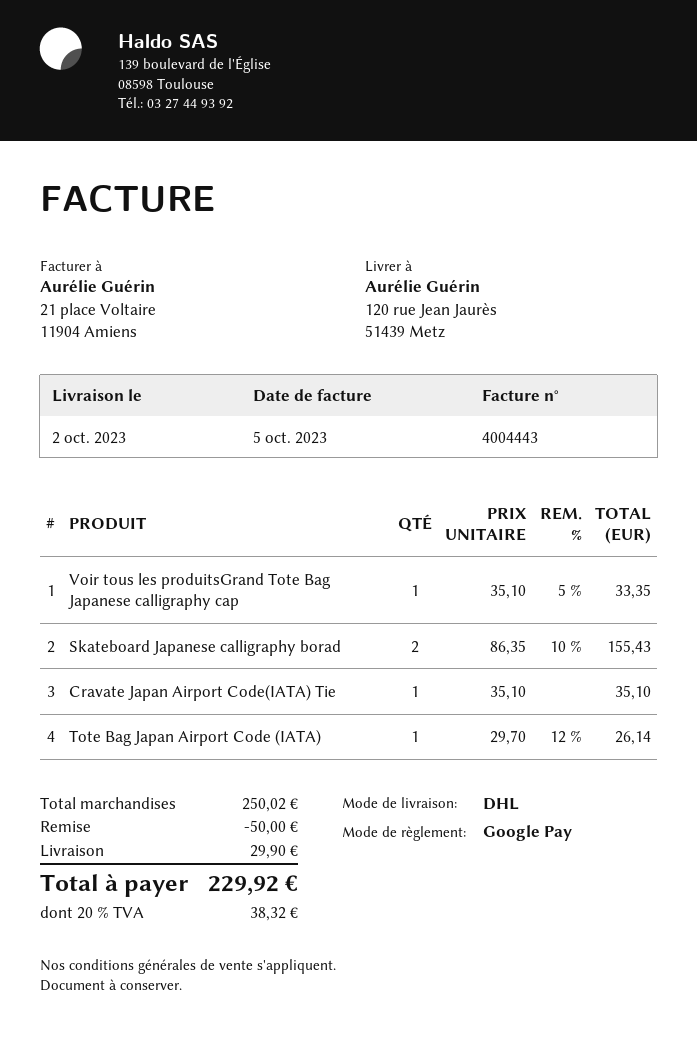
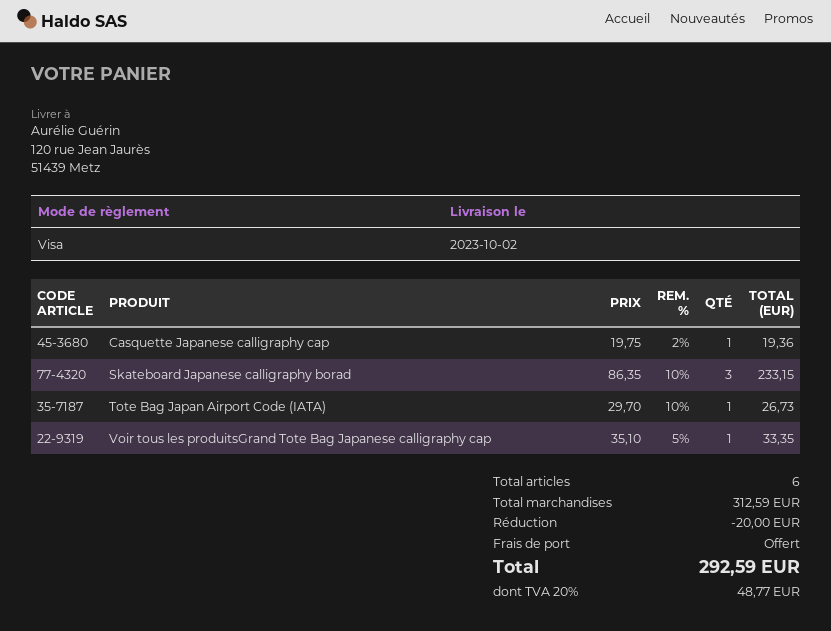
payment method: Google Pay -> Visa
Skateboard Japanese calligraphy borad: 2 x 86.35 - 10% = 155.43 -> 3 x 86.35 - 10% = 233.15
Cravate Japan Airport Code(IATA) Tie: 1 x 35.10 = 35.10 -> none
Tote Bag Japan Airport Code (IATA): 1 x 29.70 - 12% = 26.14 -> 1 x 29.70 - 10% = 26.73
Casquette Japanese calligraphy cap: none -> 1 x 19.75 - 2% = 19.36
subtotal: 250.02 -> 312.59
discount: 50.00 -> 20.00
shipping: 29.90 -> 0.00
tax: 20% = 38.32 -> 20% = 48.77
total: 229.92 -> 292.59

